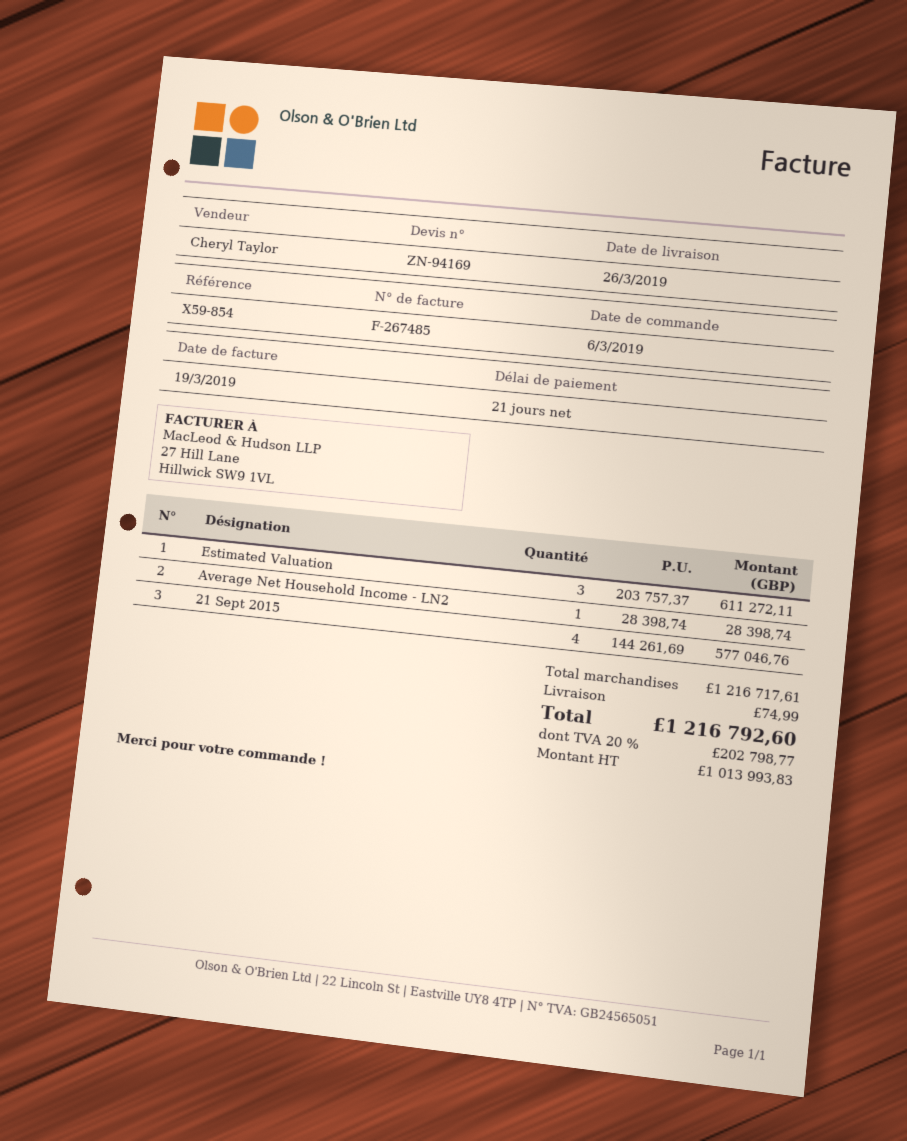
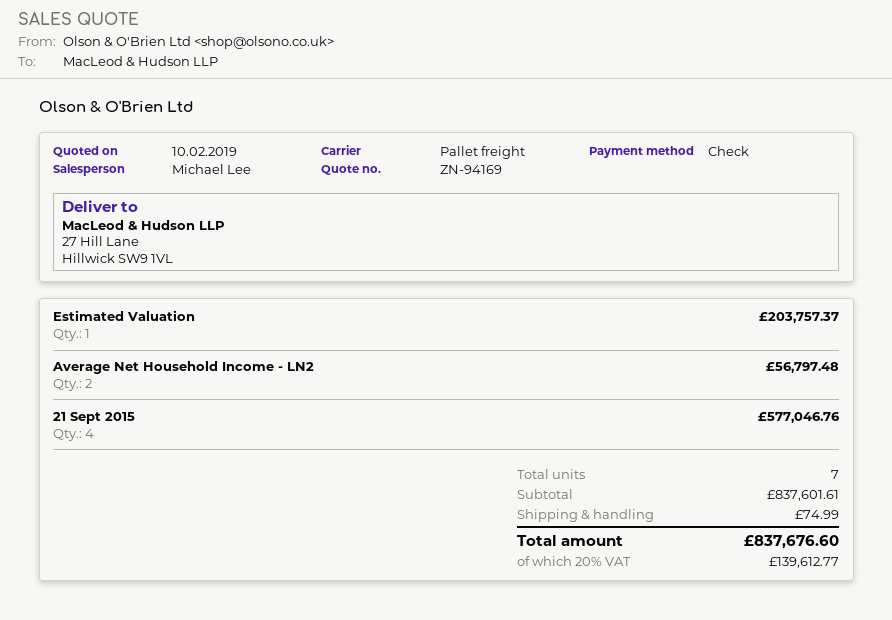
sales rep: Cheryl Taylor -> Michael Lee
Estimated Valuation: 3 for 611272.11 -> 1 for 203757.37
Average Net Household Income - LN2: 1 for 28398.74 -> 2 for 56797.48
subtotal: 1216717.61 -> 837601.61
tax: 20% = 202798.77 -> 20% = 139612.77
total: 1216792.60 -> 837676.60

